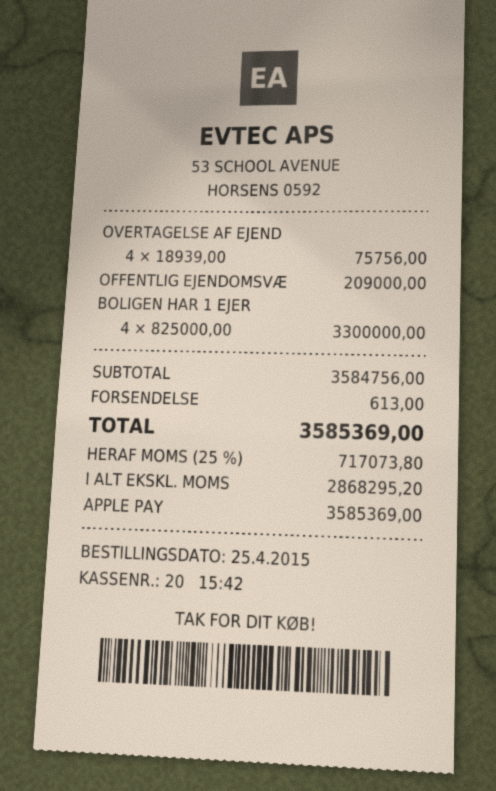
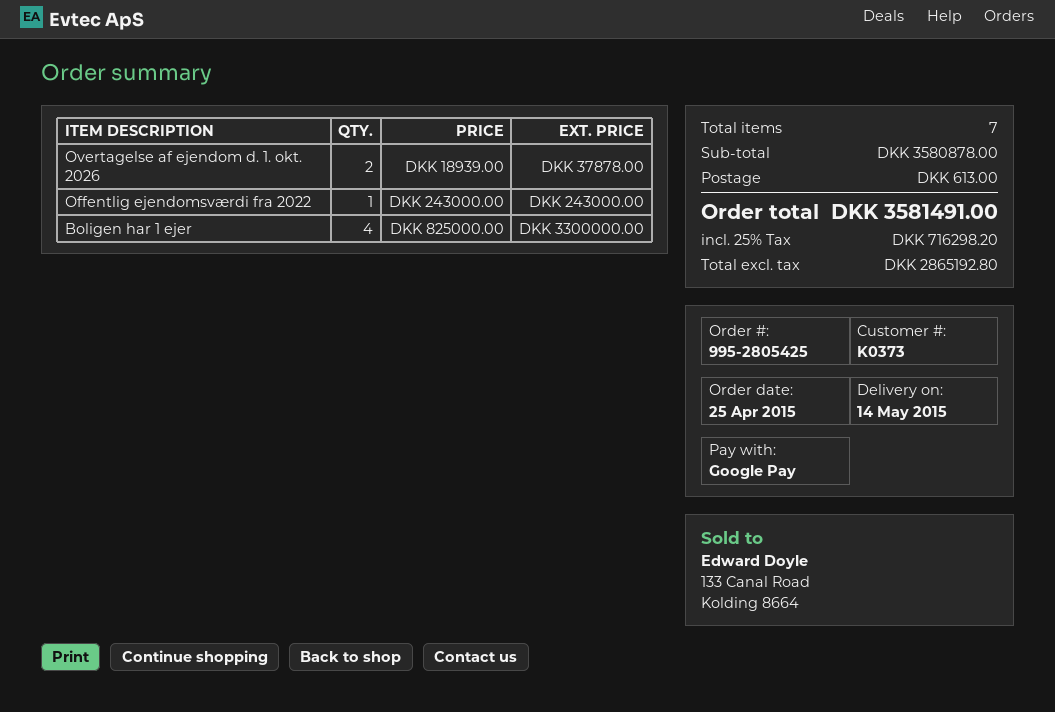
payment method: Apple Pay -> Google Pay
OVERTAGELSE AF EJEND: 4 x 18939.00 = 75756.00 -> 2 x 18939.00 = 37878.00
OFFENTLIG EJENDOMSVÆ: 1 x 209000.00 = 209000.00 -> 1 x 243000.00 = 243000.00
subtotal: 3584756.00 -> 3580878.00
net: 2868295.20 -> 2865192.80
tax: 25% = 717073.80 -> 25% = 716298.20
total: 3585369.00 -> 3581491.00

